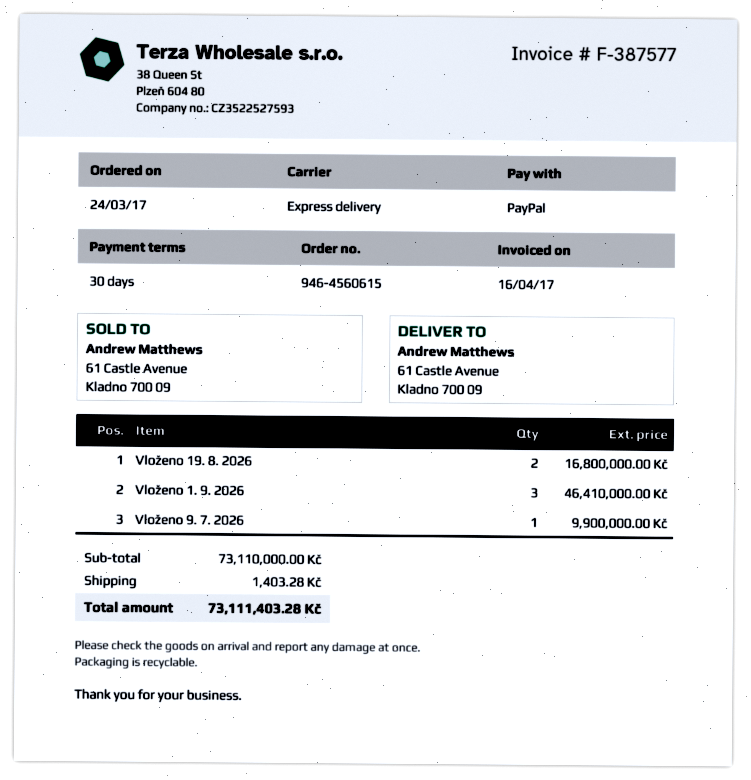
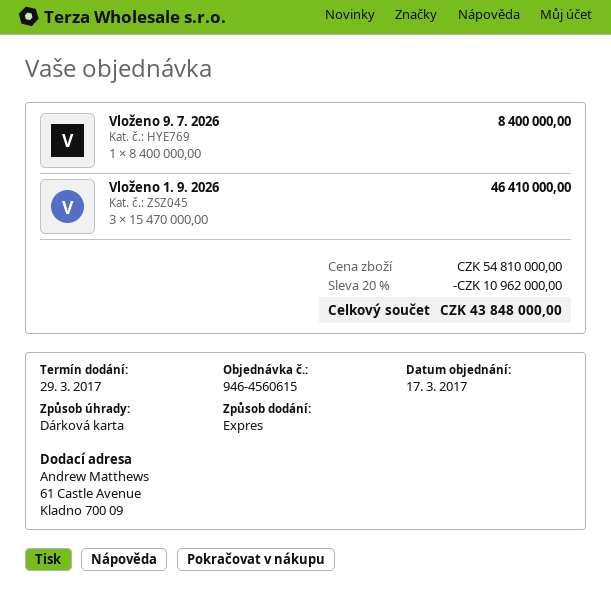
order date: 2017-03-24 -> 2017-03-17
payment method: PayPal -> gift card
Vloženo 19. 8. 2026: 2 for 16800000.00 -> none
Vloženo 9. 7. 2026: 1 for 9900000.00 -> 1 for 8400000.00
subtotal: 73110000.00 -> 54810000.00
discount: none -> 20% = 10962000.00
shipping: 1403.28 -> none
total: 73111403.28 -> 43848000.00

